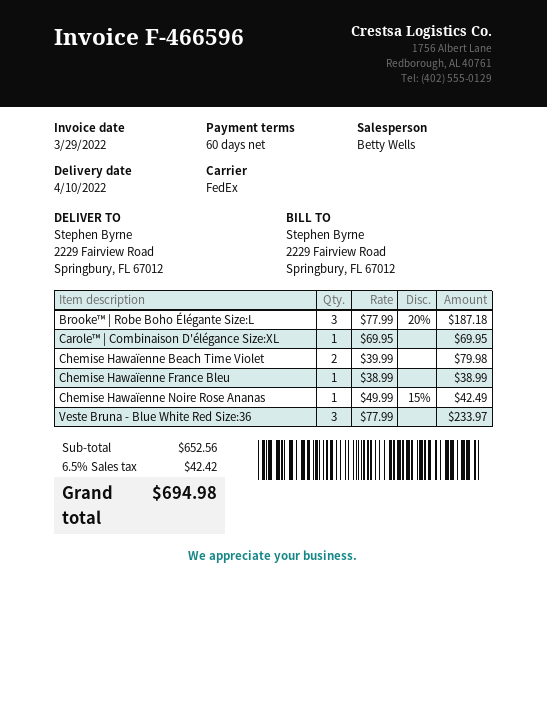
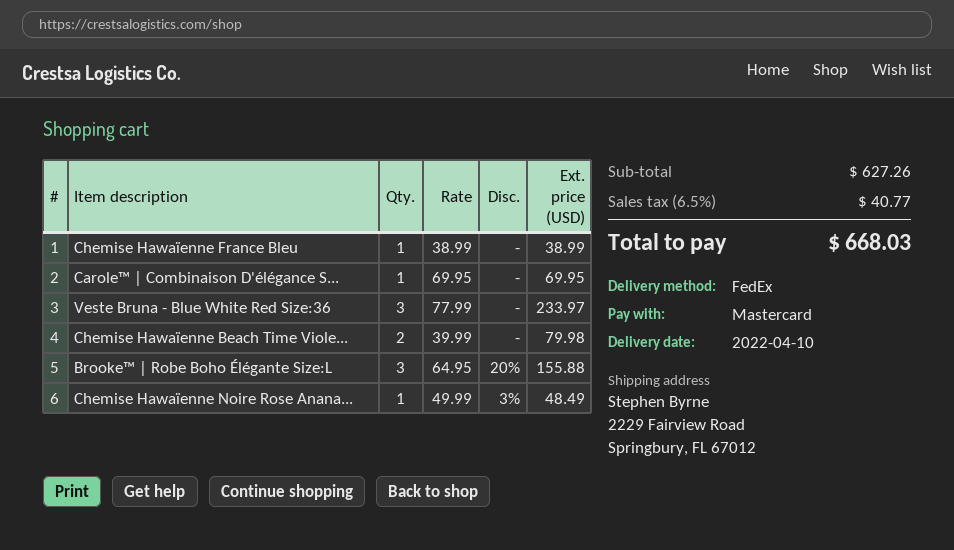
Brooke™ | Robe Boho Élégante Size:L: 3 x 77.99 - 20% = 187.18 -> 3 x 64.95 - 20% = 155.88
Chemise Hawaïenne Noire Rose Ananas: 1 x 49.99 - 15% = 42.49 -> 1 x 49.99 - 3% = 48.49
subtotal: 652.56 -> 627.26
tax: 6.5% = 42.42 -> 6.5% = 40.77
total: 694.98 -> 668.03

